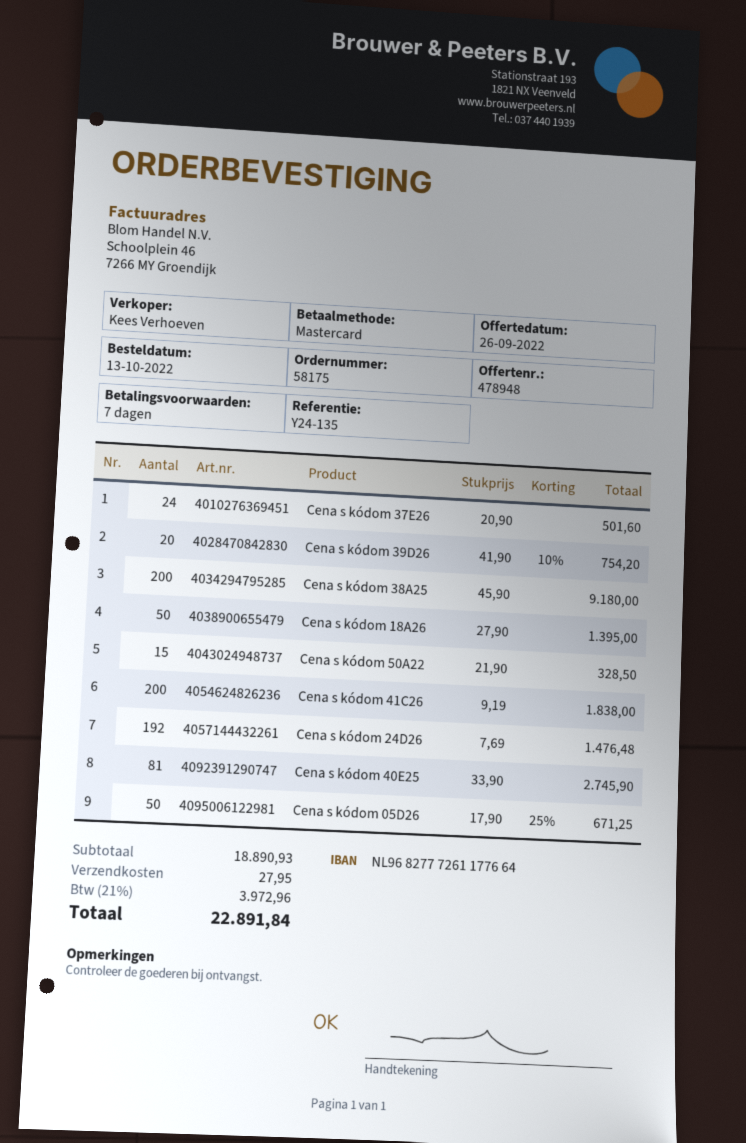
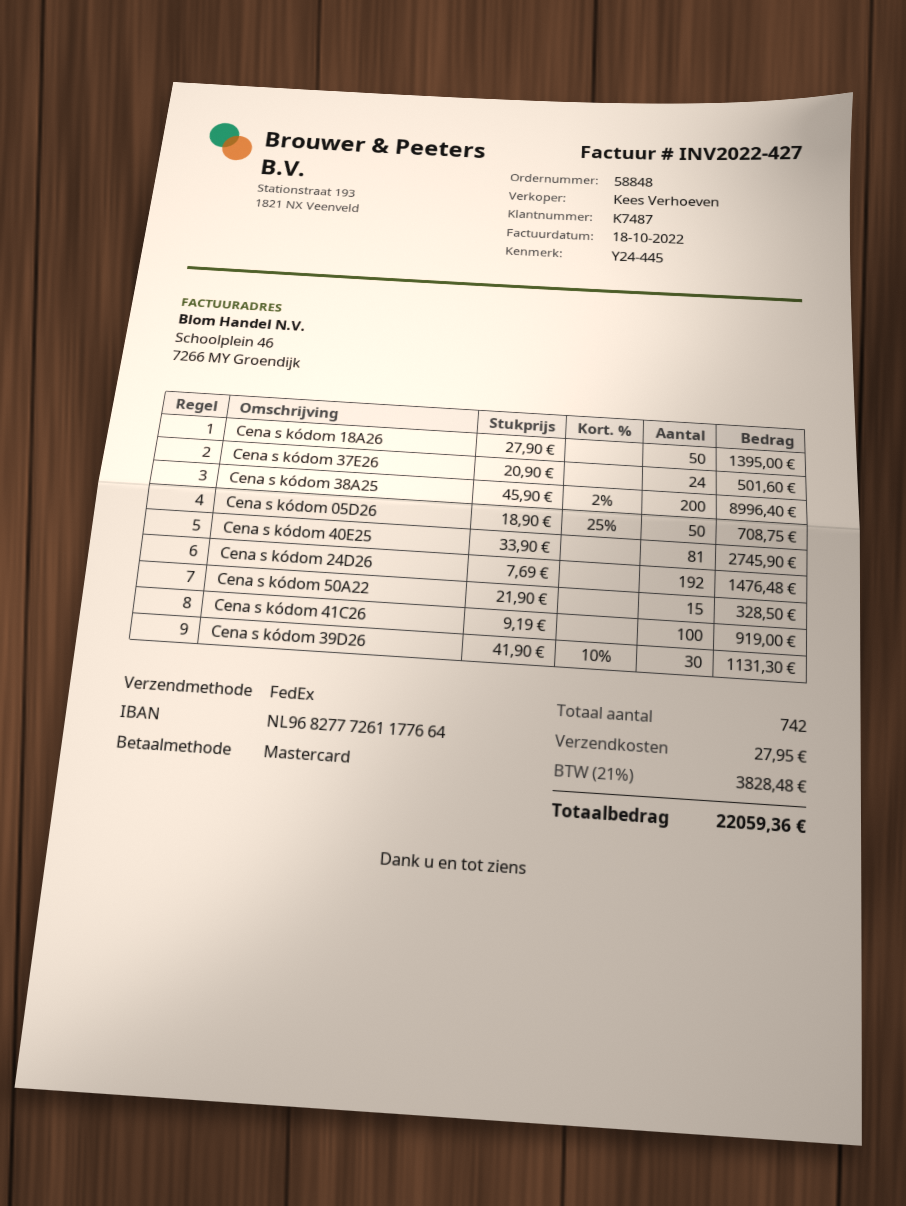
order number: 58175 -> 58848
reference: Y24-135 -> Y24-445
Cena s kódom 39D26: 20 x 41.90 - 10% = 754.20 -> 30 x 41.90 - 10% = 1131.30
Cena s kódom 38A25: 200 x 45.90 = 9180.00 -> 200 x 45.90 - 2% = 8996.40
Cena s kódom 41C26: 200 x 9.19 = 1838.00 -> 100 x 9.19 = 919.00
Cena s kódom 05D26: 50 x 17.90 - 25% = 671.25 -> 50 x 18.90 - 25% = 708.75
tax: 21% = 3972.96 -> 21% = 3828.48
total: 22891.84 -> 22059.36

